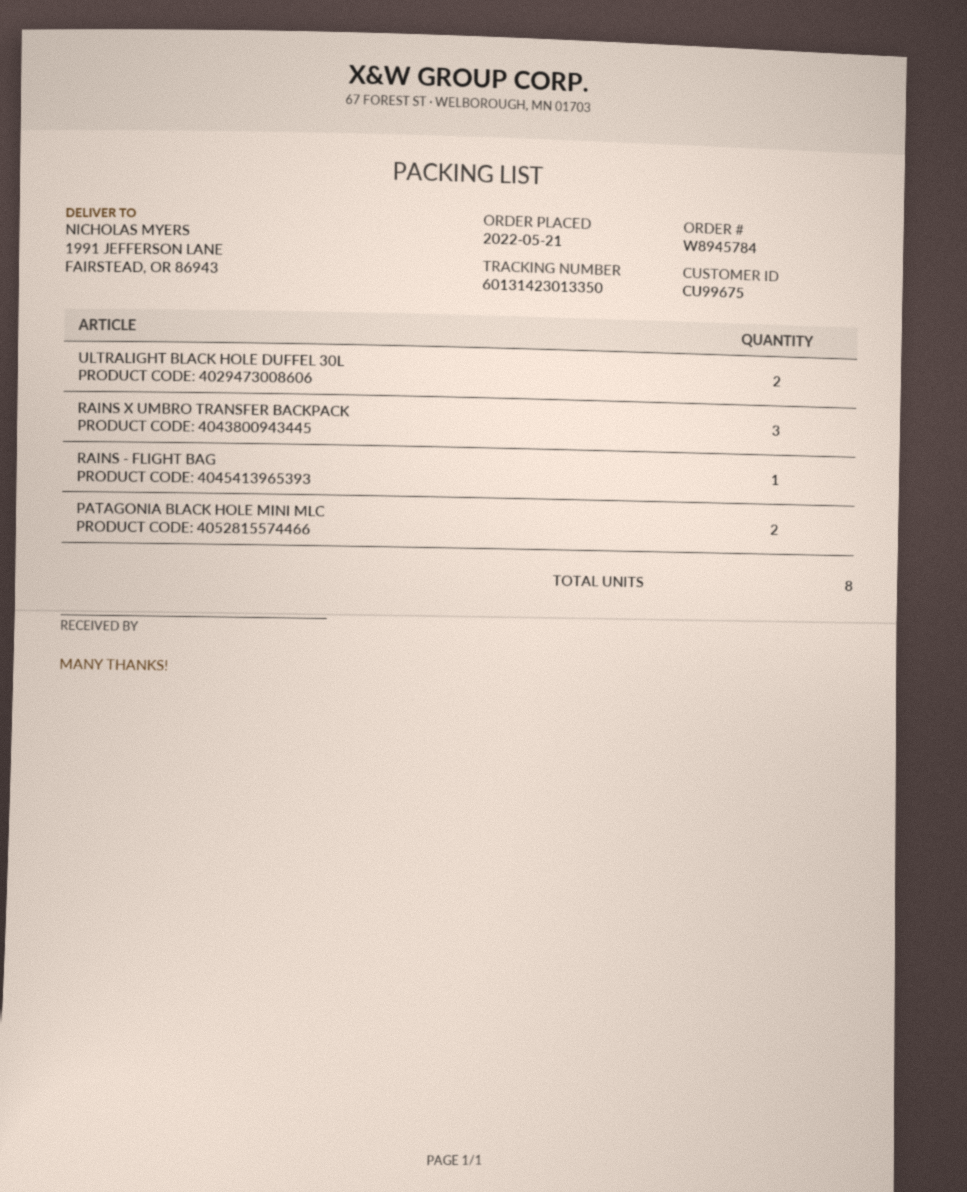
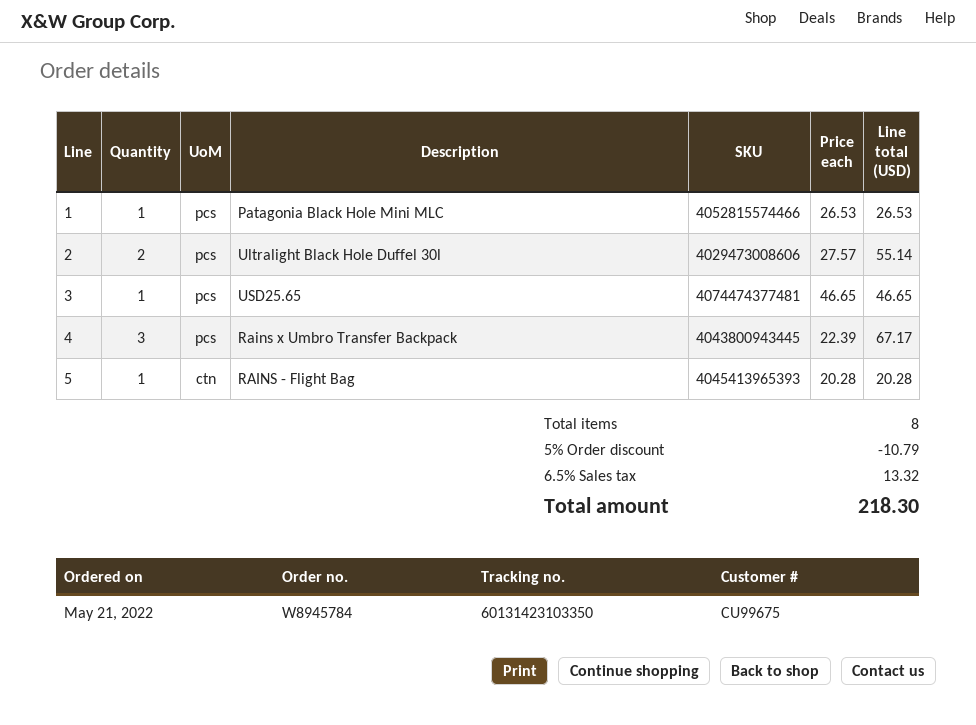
tracking number: 60131423013350 -> 60131423103350
PATAGONIA BLACK HOLE MINI MLC: 2 -> 1
USD25.65: none -> 1

